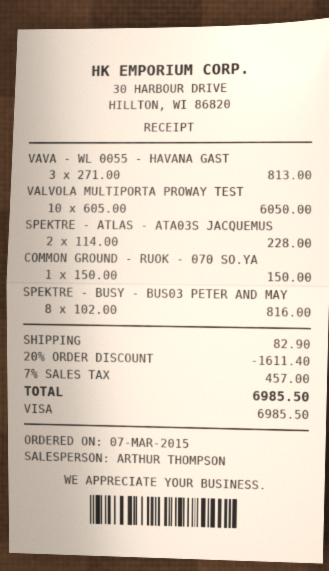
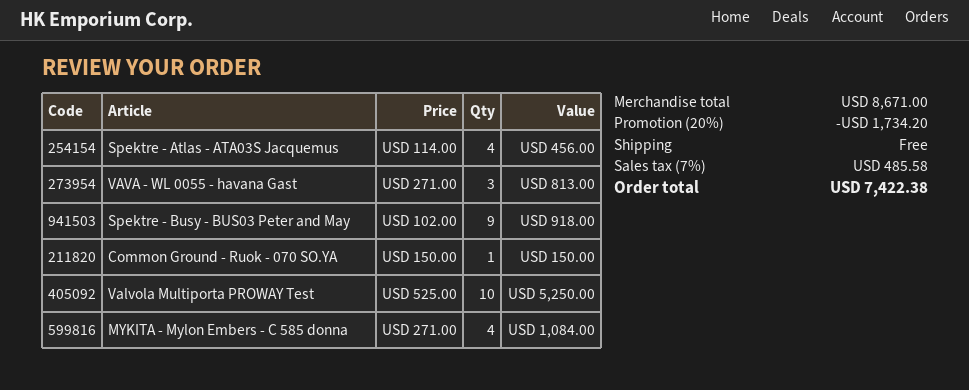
VALVOLA MULTIPORTA PROWAY TEST: 10 x 605.00 = 6050.00 -> 10 x 525.00 = 5250.00
SPEKTRE - ATLAS - ATA03S JACQUEMUS: 2 x 114.00 = 228.00 -> 4 x 114.00 = 456.00
SPEKTRE - BUSY - BUS03 PETER AND MAY: 8 x 102.00 = 816.00 -> 9 x 102.00 = 918.00
MYKITA - Mylon Embers - C 585 donna: none -> 4 x 271.00 = 1084.00
discount: 20% = 1611.40 -> 20% = 1734.20
shipping: 82.90 -> 0.00
tax: 7% = 457.00 -> 7% = 485.58
total: 6985.50 -> 7422.38

